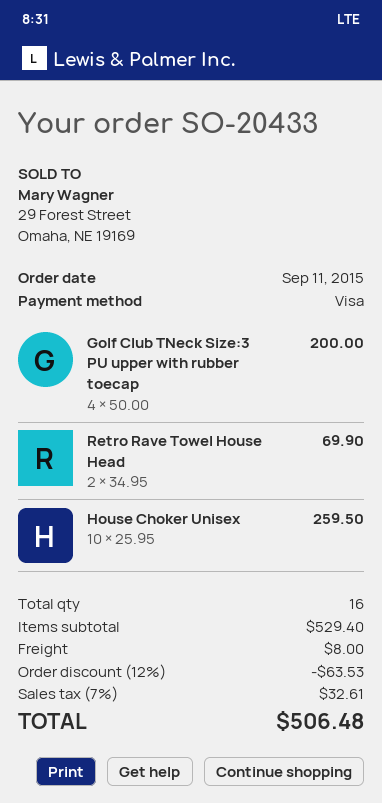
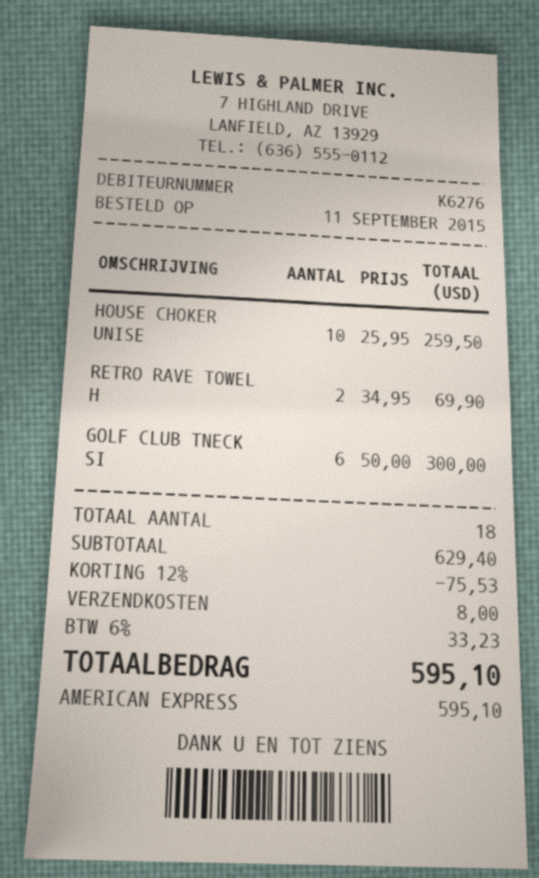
payment method: Visa -> American Express
Golf Club TNeck Size:3 PU upper with rubber toecap: 4 x 50.00 = 200.00 -> 6 x 50.00 = 300.00
total quantity: 16 -> 18
subtotal: 529.40 -> 629.40
discount: 12% = 63.53 -> 12% = 75.53
tax: 7% = 32.61 -> 6% = 33.23
total: 506.48 -> 595.10

